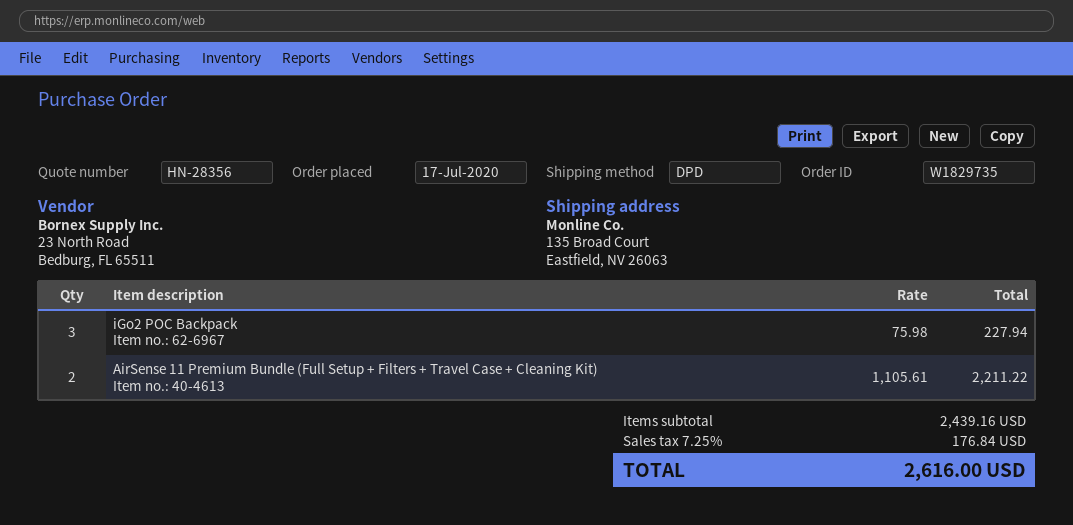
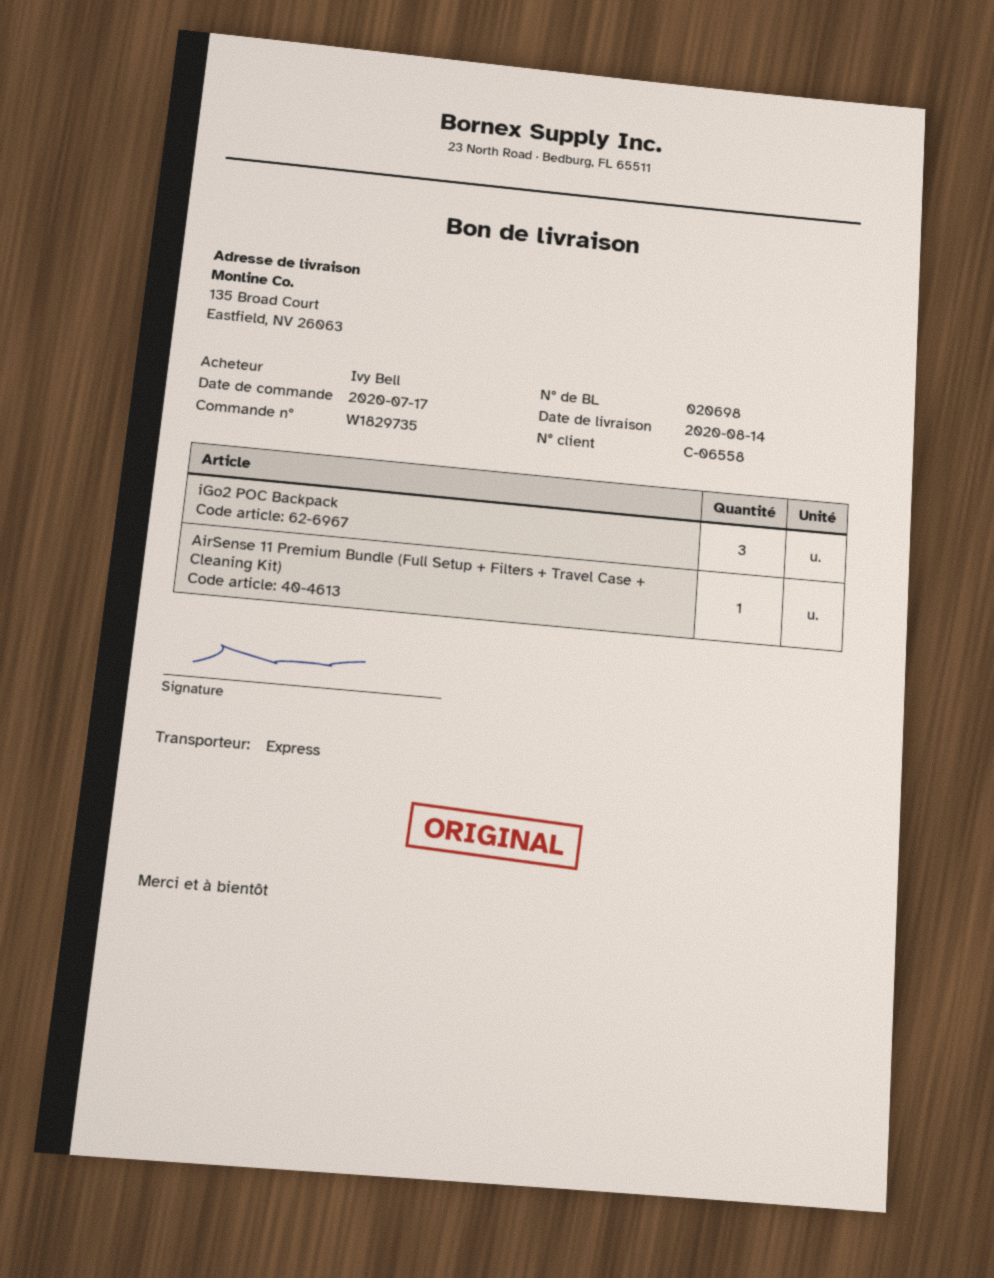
shipping method: DPD -> express
AirSense 11 Premium Bundle (Full Setup + Filters + Travel Case + Cleaning Kit): 2 -> 1

